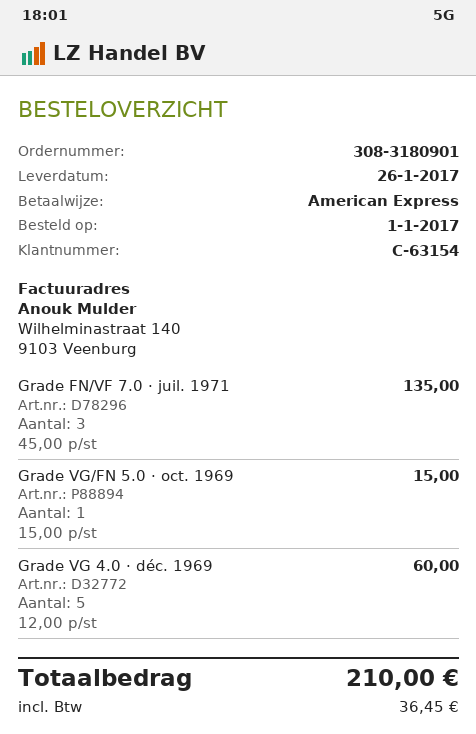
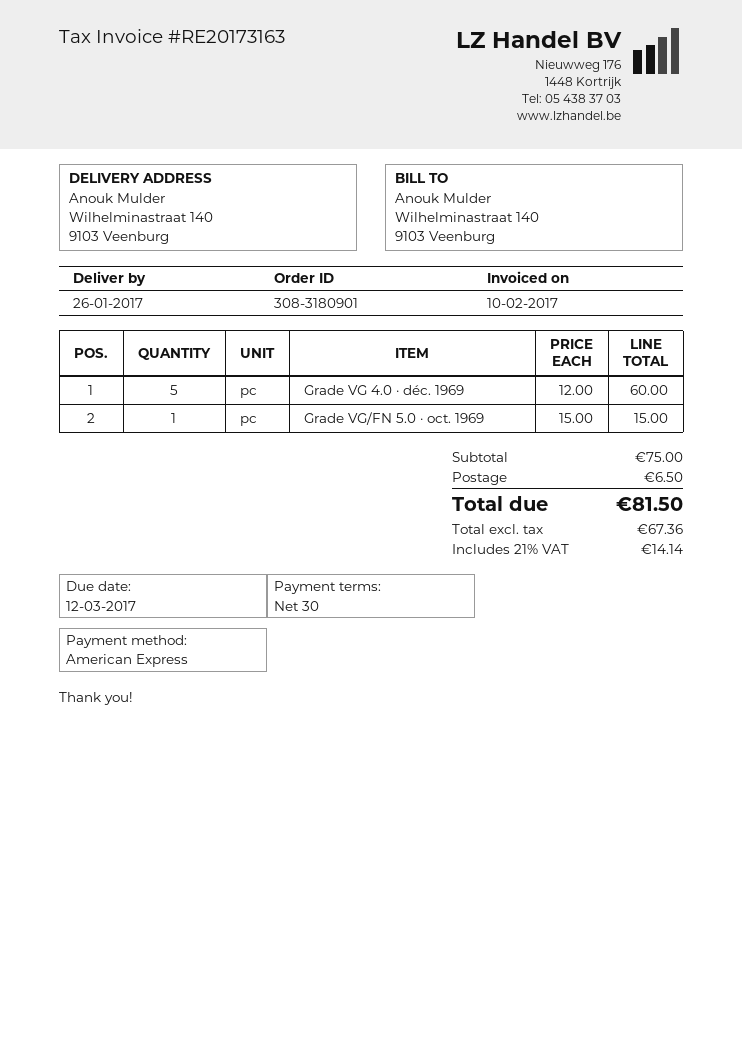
Grade FN/VF 7.0 · juil. 1971: 3 x 45.00 = 135.00 -> none
shipping: none -> 6.50
tax: 36.45 -> 14.14
total: 210.00 -> 81.50

